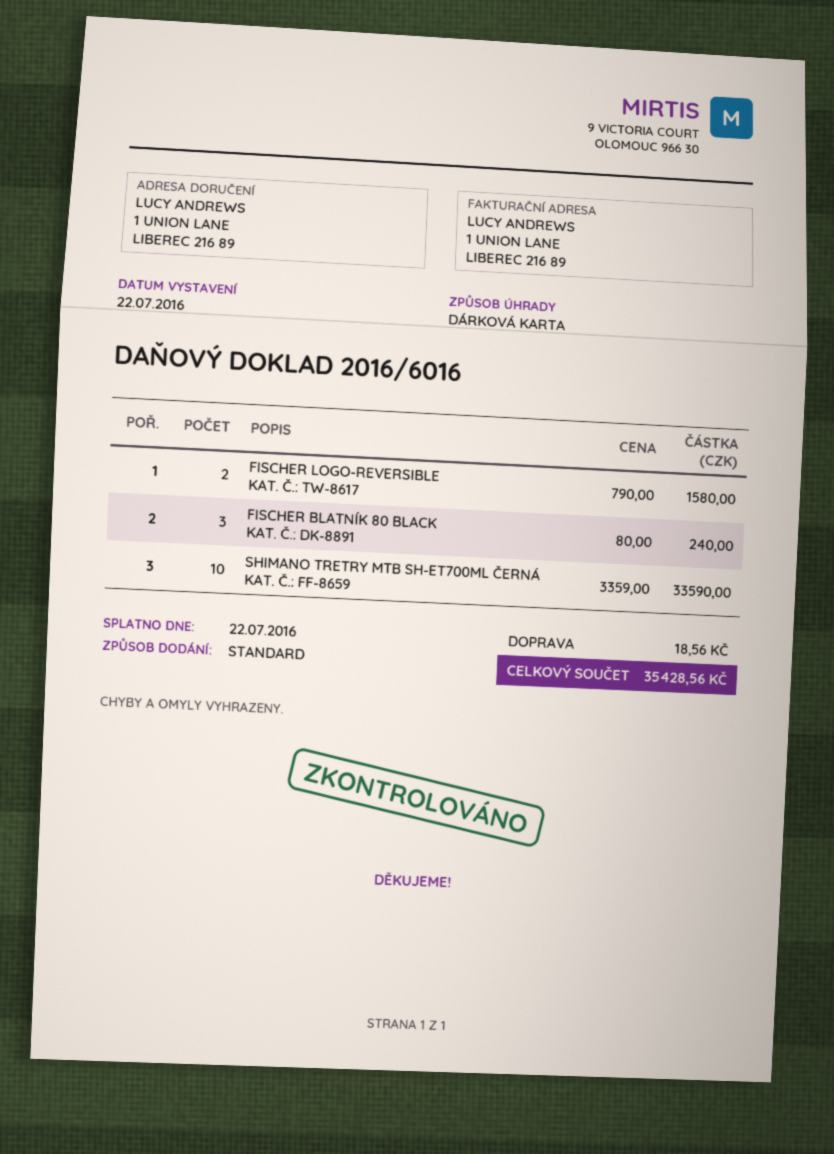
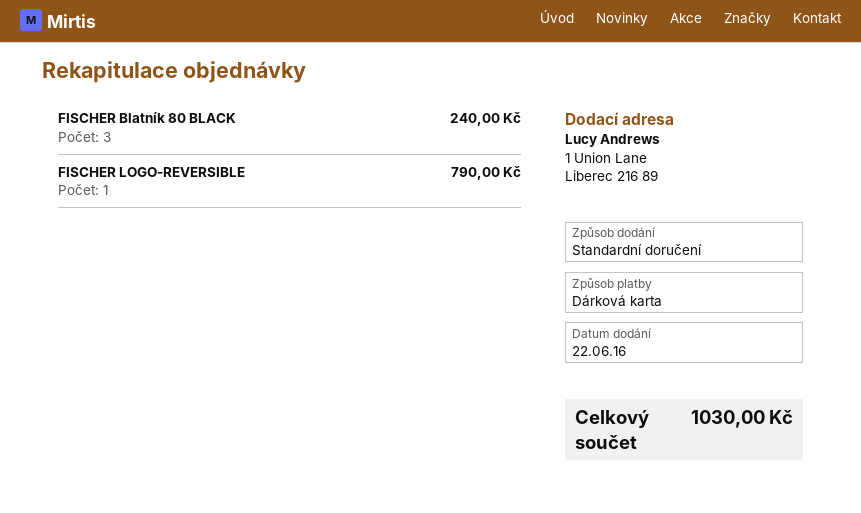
FISCHER LOGO-REVERSIBLE: 2 for 1580.00 -> 1 for 790.00
SHIMANO TRETRY MTB SH-ET700ML ČERNÁ: 10 for 33590.00 -> none
shipping: 18.56 -> none
total: 35428.56 -> 1030.00

